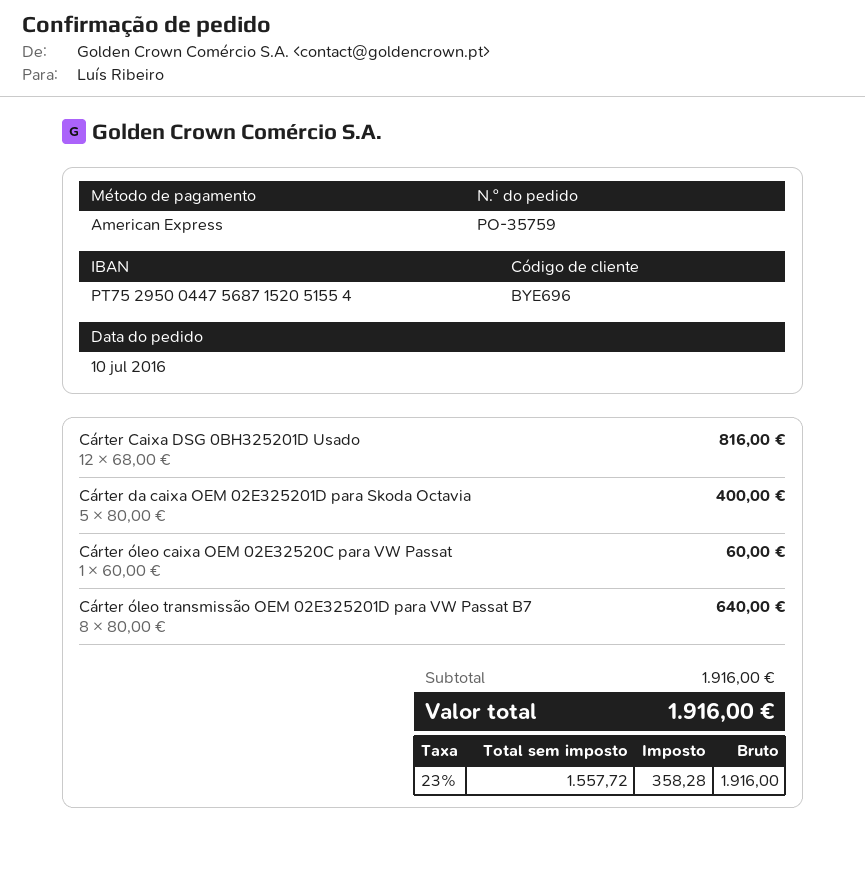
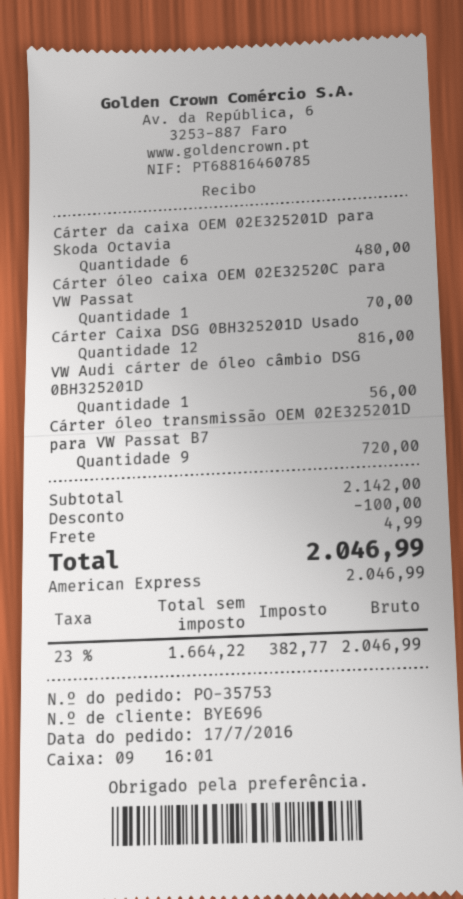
order number: PO-35759 -> PO-35753
order date: 2016-07-10 -> 2016-07-17
Cárter da caixa OEM 02E325201D para Skoda Octavia: 5 for 400.00 -> 6 for 480.00
Cárter óleo caixa OEM 02E32520C para VW Passat: 1 for 60.00 -> 1 for 70.00
Cárter óleo transmissão OEM 02E325201D para VW Passat B7: 8 for 640.00 -> 9 for 720.00
VW Audi cárter de óleo câmbio DSG 0BH325201D: none -> 1 for 56.00
subtotal: 1916.00 -> 2142.00
discount: none -> 100.00
shipping: none -> 4.99
net: 1557.72 -> 1664.22
tax: 23% = 358.28 -> 23% = 382.77
total: 1916.00 -> 2046.99

